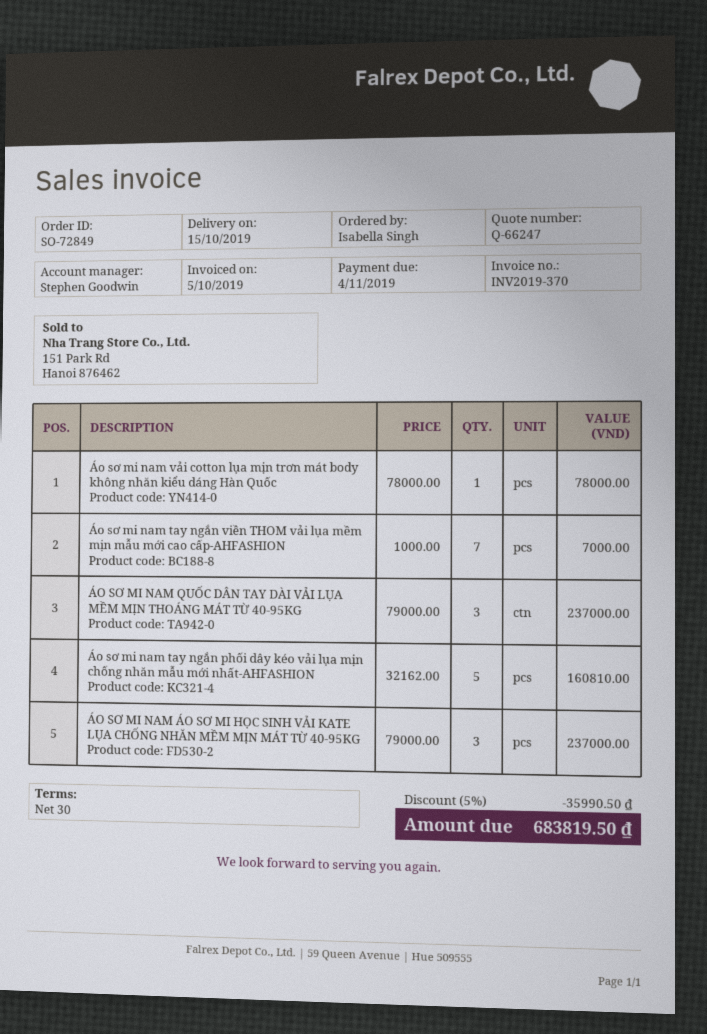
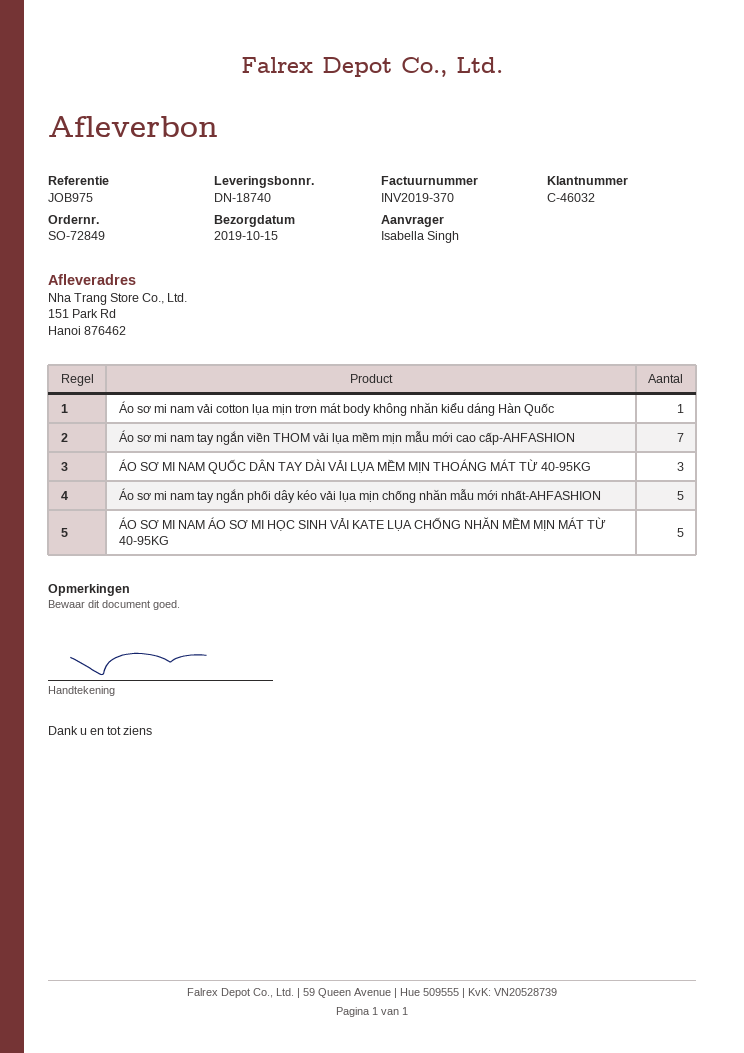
ÁO SƠ MI NAM ÁO SƠ MI HỌC SINH VẢI KATE LỤA CHỐNG NHĂN MỀM MỊN MÁT TỪ 40-95KG: 3 -> 5

